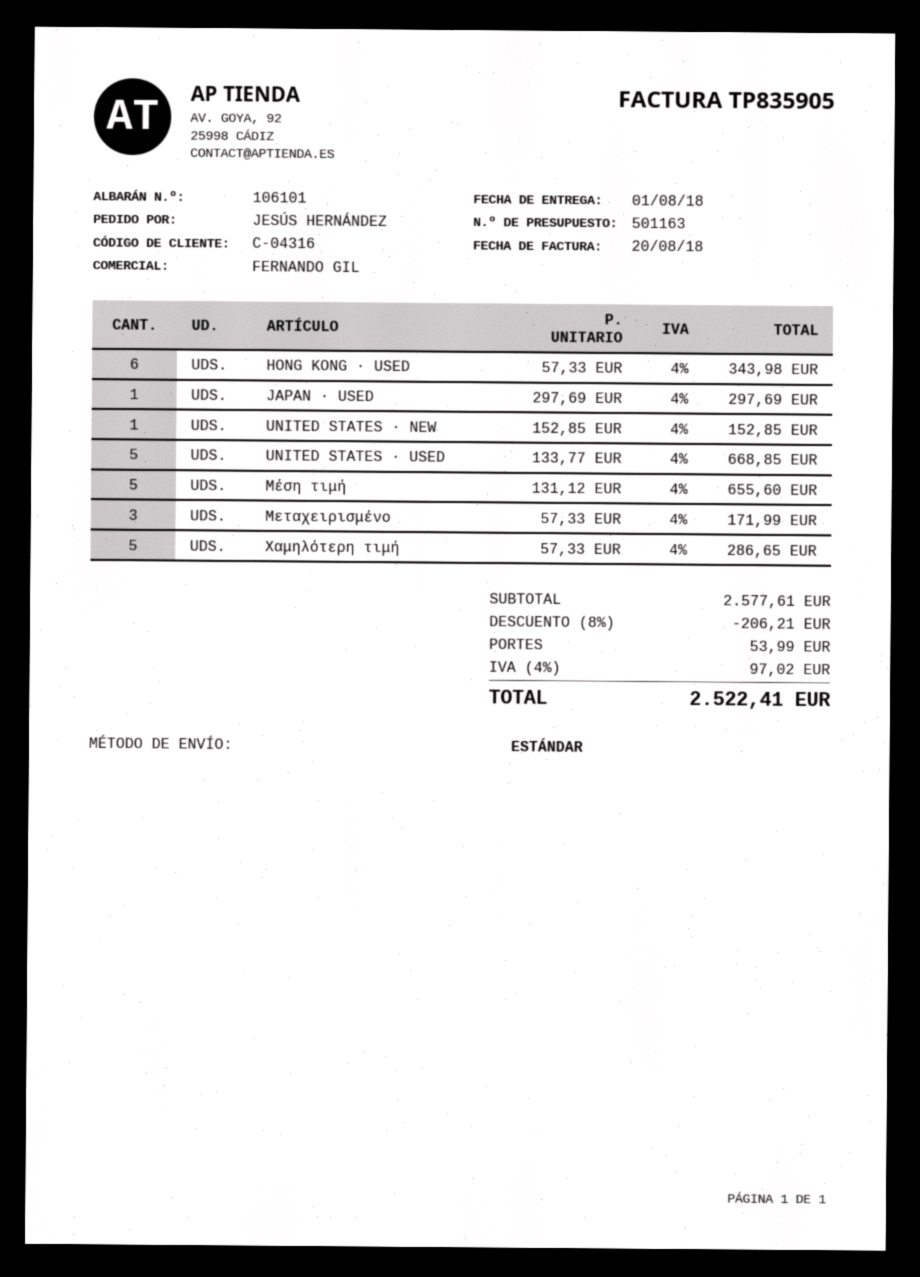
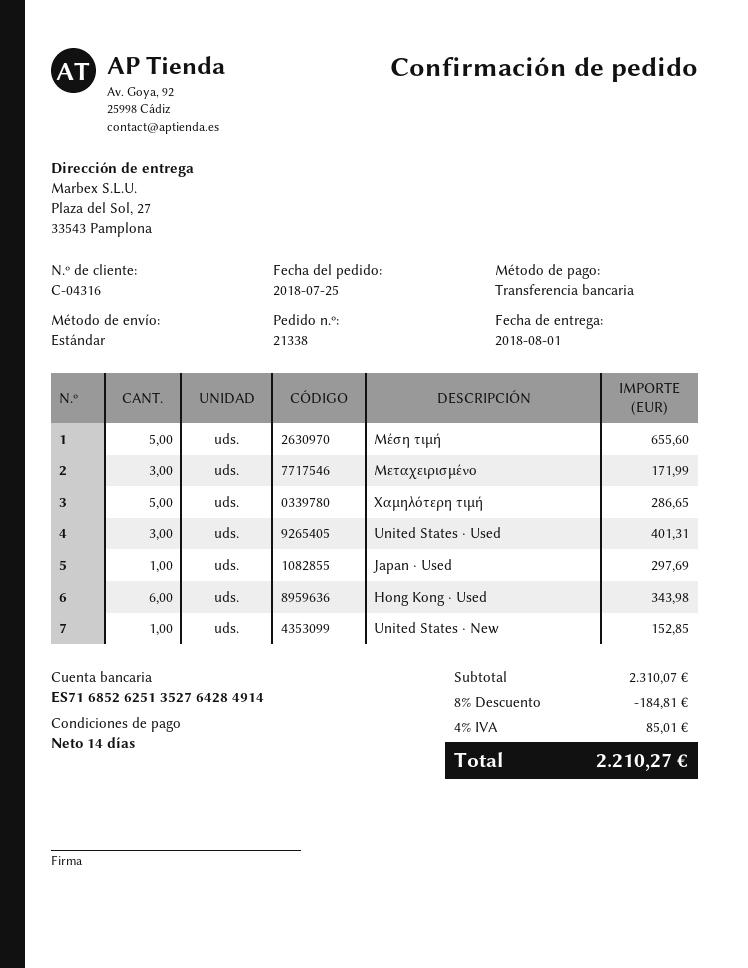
UNITED STATES · USED: 5 for 668.85 -> 3 for 401.31
subtotal: 2577.61 -> 2310.07
discount: 8% = 206.21 -> 8% = 184.81
shipping: 53.99 -> none
tax: 4% = 97.02 -> 4% = 85.01
total: 2522.41 -> 2210.27

